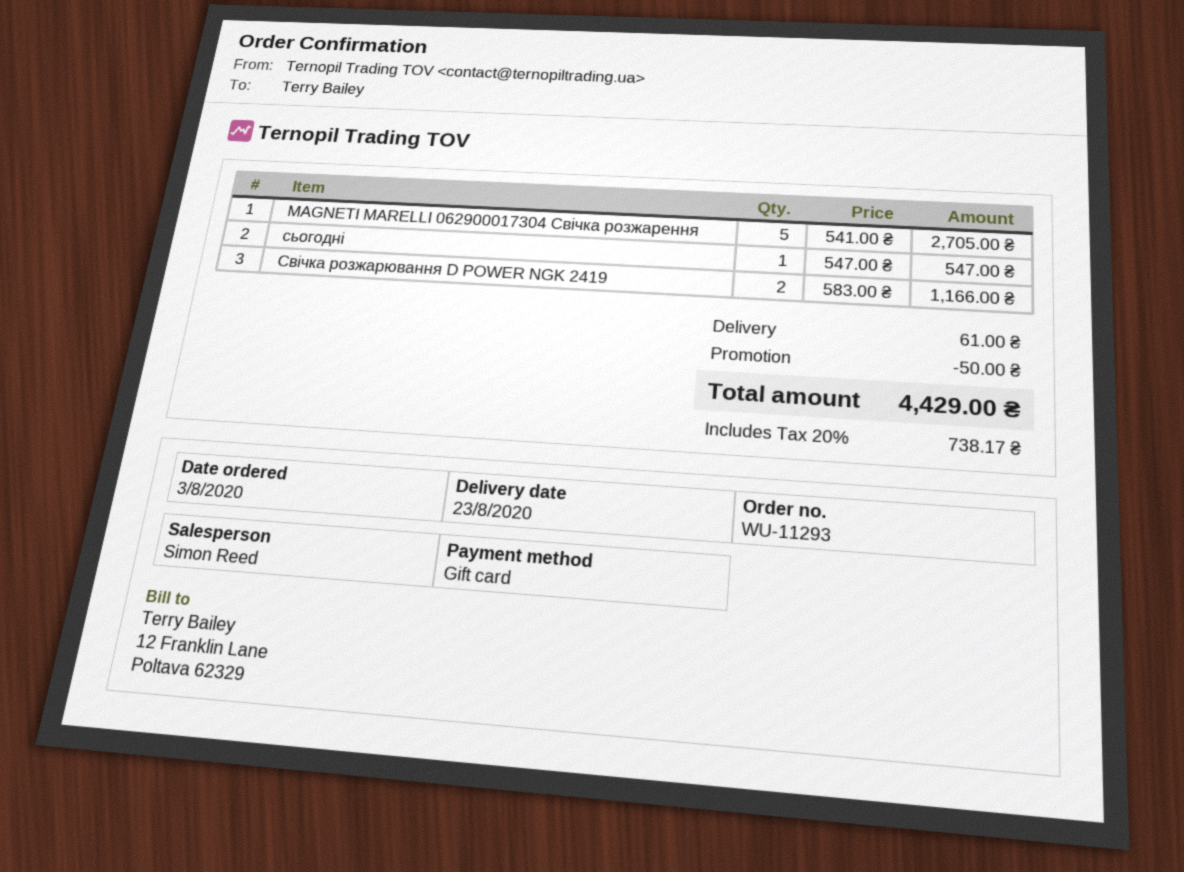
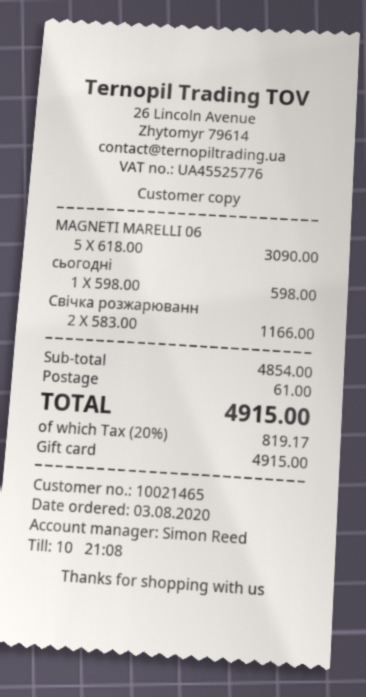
MAGNETI MARELLI 062900017304 Свічка розжарення: 5 x 541.00 = 2705.00 -> 5 x 618.00 = 3090.00
сьогодні: 1 x 547.00 = 547.00 -> 1 x 598.00 = 598.00
discount: 50.00 -> none
tax: 20% = 738.17 -> 20% = 819.17
total: 4429.00 -> 4915.00

